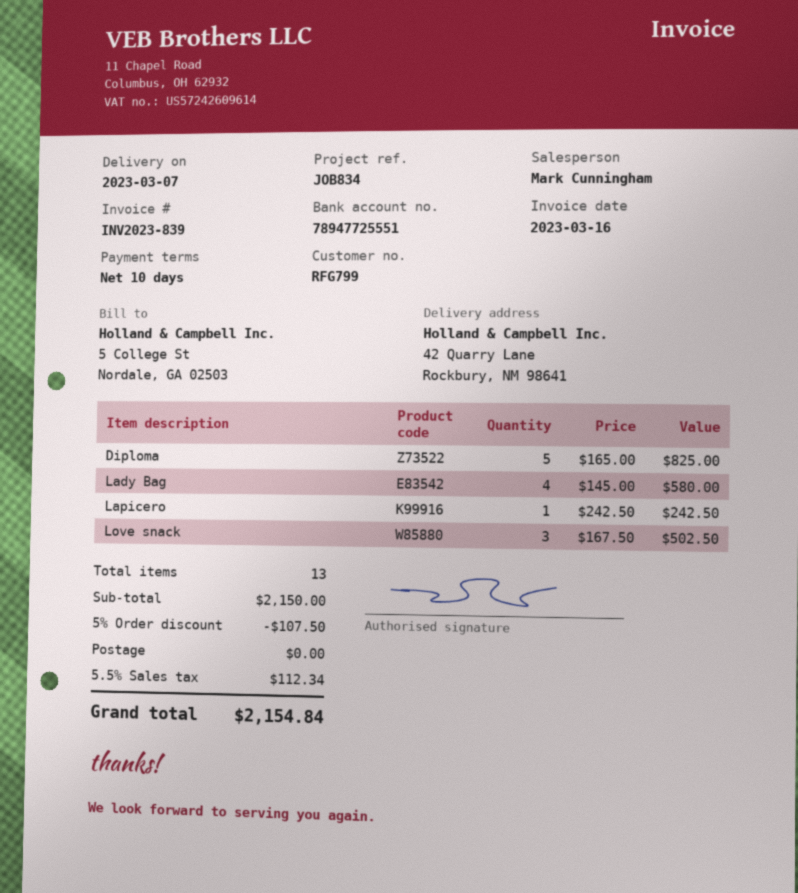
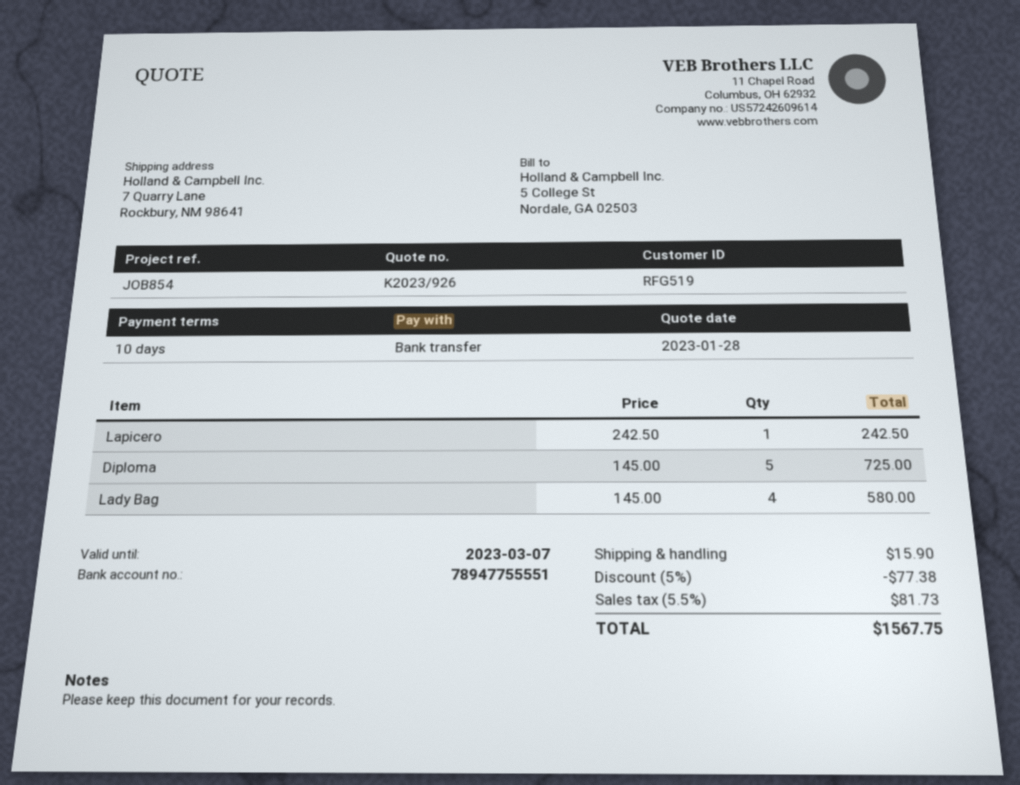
customer number: RFG799 -> RFG519
reference: JOB834 -> JOB854
bank account: 78947725551 -> 78947755551
ship to: 42 Quarry Lane, Rockbury, NM 98641 -> 7 Quarry Lane, Rockbury, NM 98641
Diploma: 5 x 165.00 = 825.00 -> 5 x 145.00 = 725.00
Love snack: 3 x 167.50 = 502.50 -> none
discount: 5% = 107.50 -> 5% = 77.38
shipping: 0.00 -> 15.90
tax: 5.5% = 112.34 -> 5.5% = 81.73
total: 2154.84 -> 1567.75

